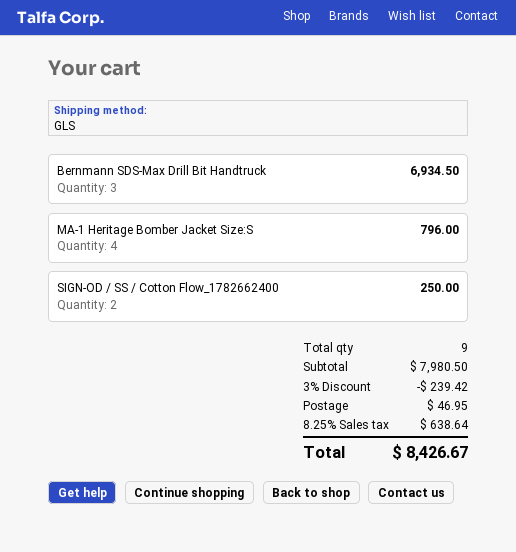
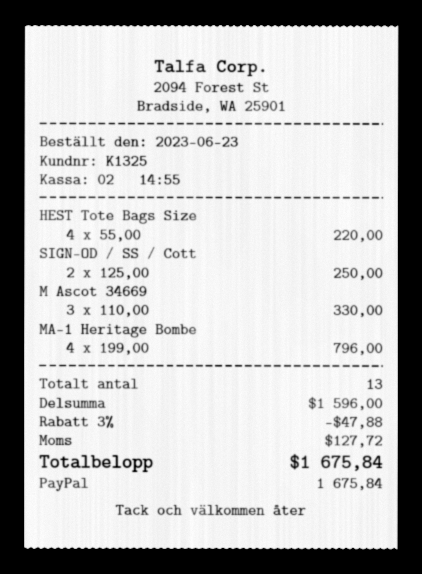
Bernmann SDS-Max Drill Bit Handtruck: 3 for 6934.50 -> none
HEST Tote Bags Size: none -> 4 for 220.00
M Ascot 34669: none -> 3 for 330.00
total quantity: 9 -> 13
subtotal: 7980.50 -> 1596.00
discount: 3% = 239.42 -> 3% = 47.88
shipping: 46.95 -> none
tax: 638.64 -> 127.72
total: 8426.67 -> 1675.84

